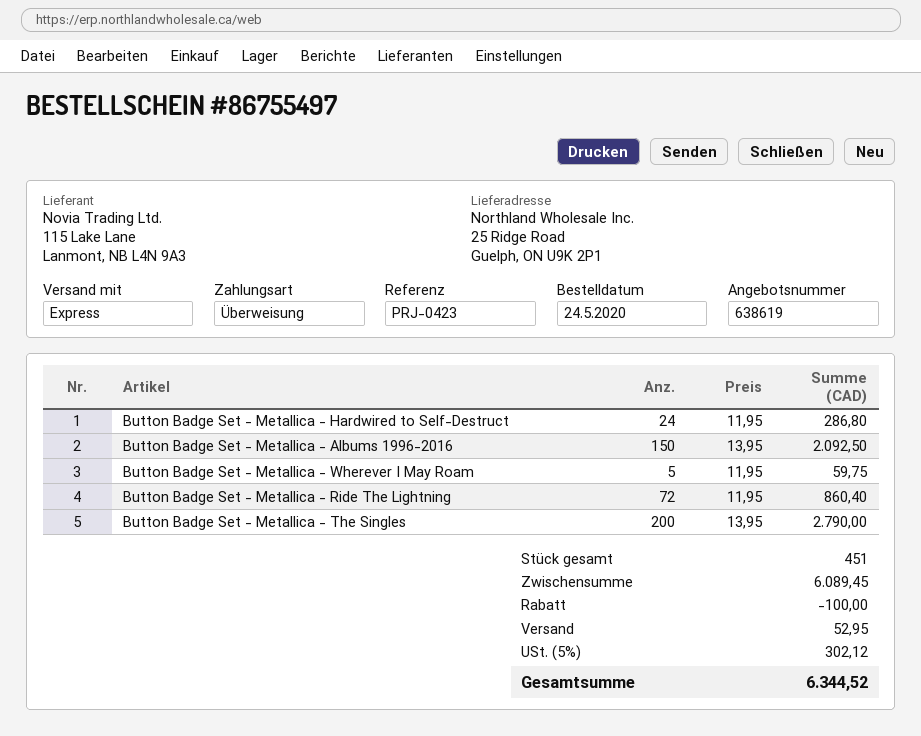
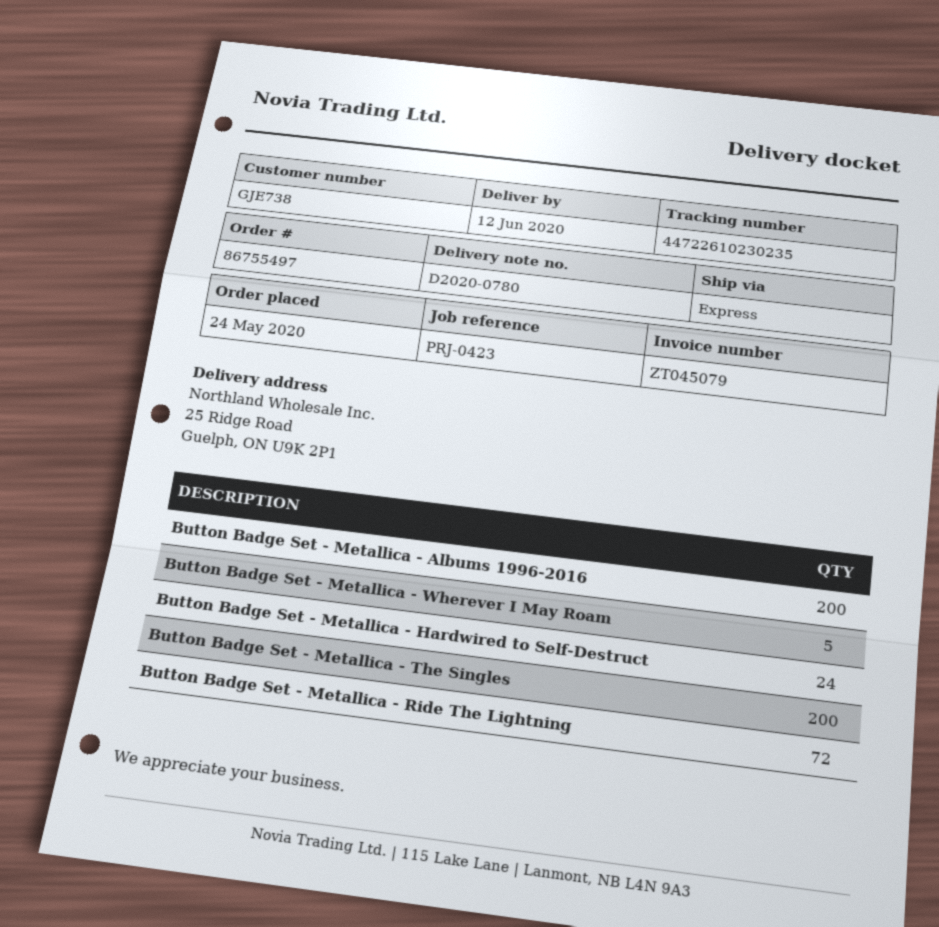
Button Badge Set - Metallica - Albums 1996-2016: 150 -> 200

